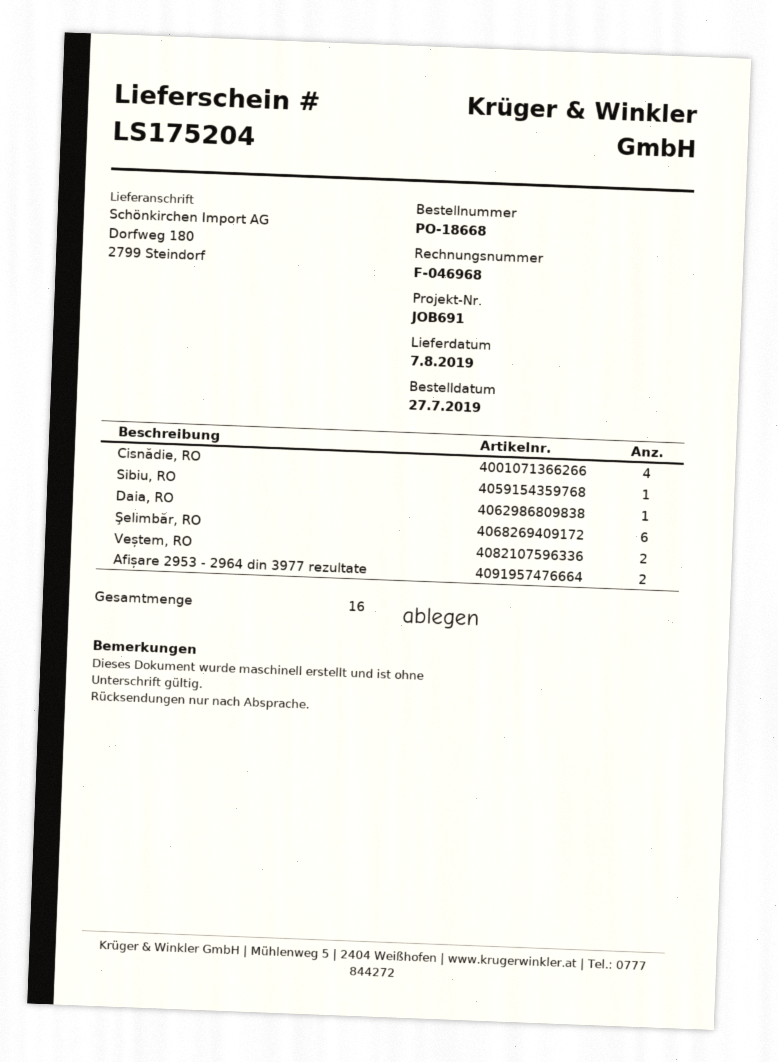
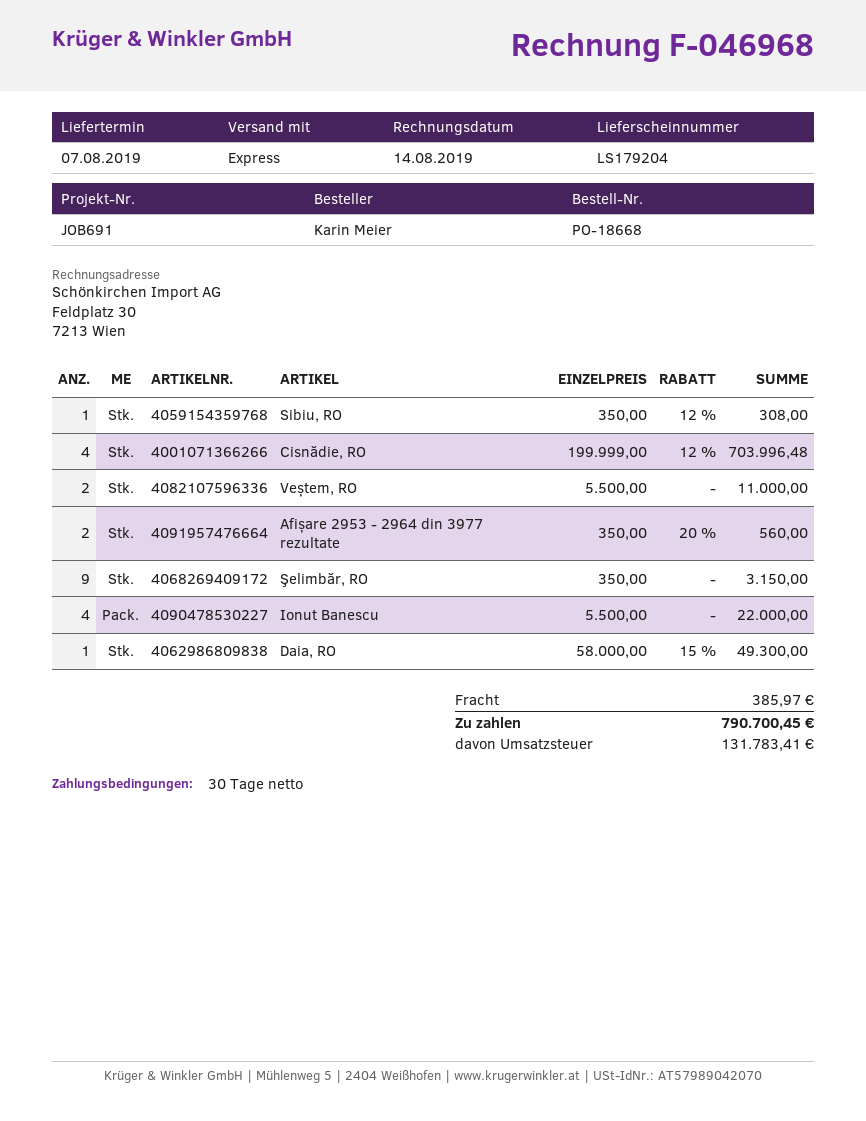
delivery note number: LS175204 -> LS179204
Şelimbăr, RO: 6 -> 9
Ionut Banescu: none -> 4

